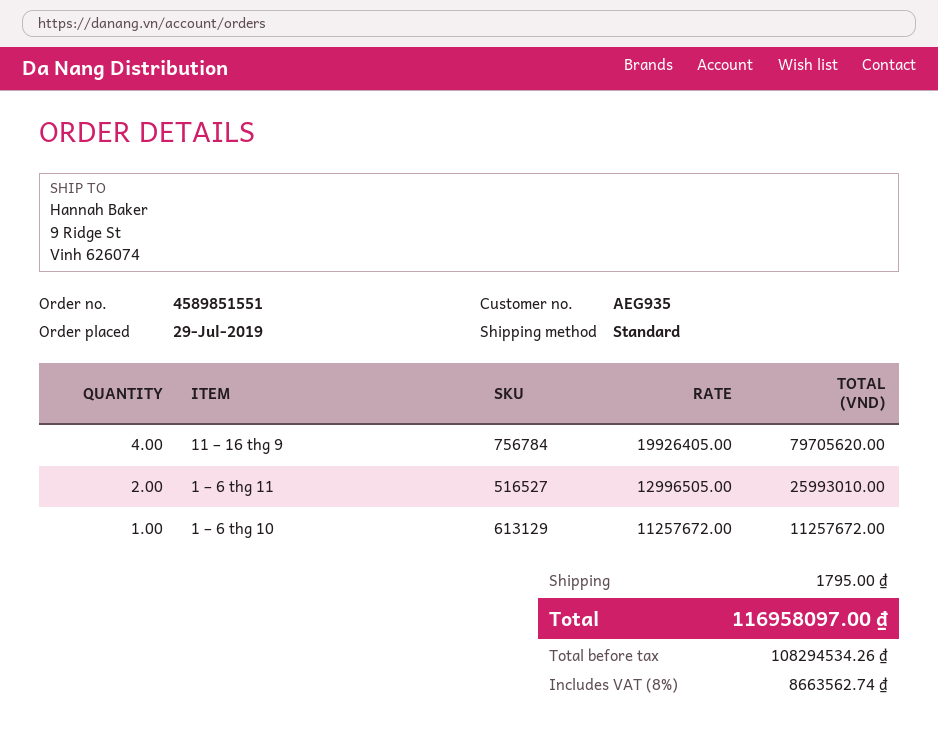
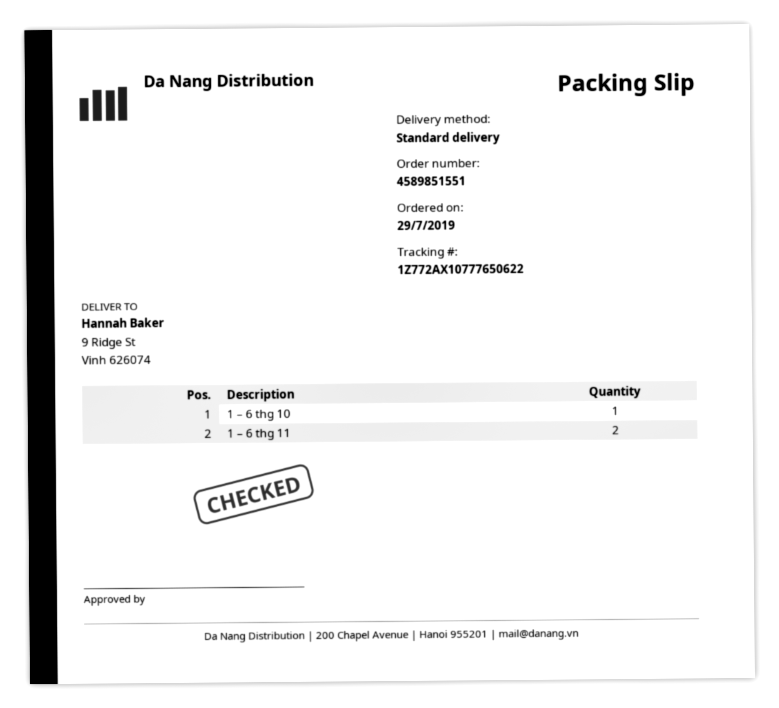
11 – 16 thg 9: 4 -> none

